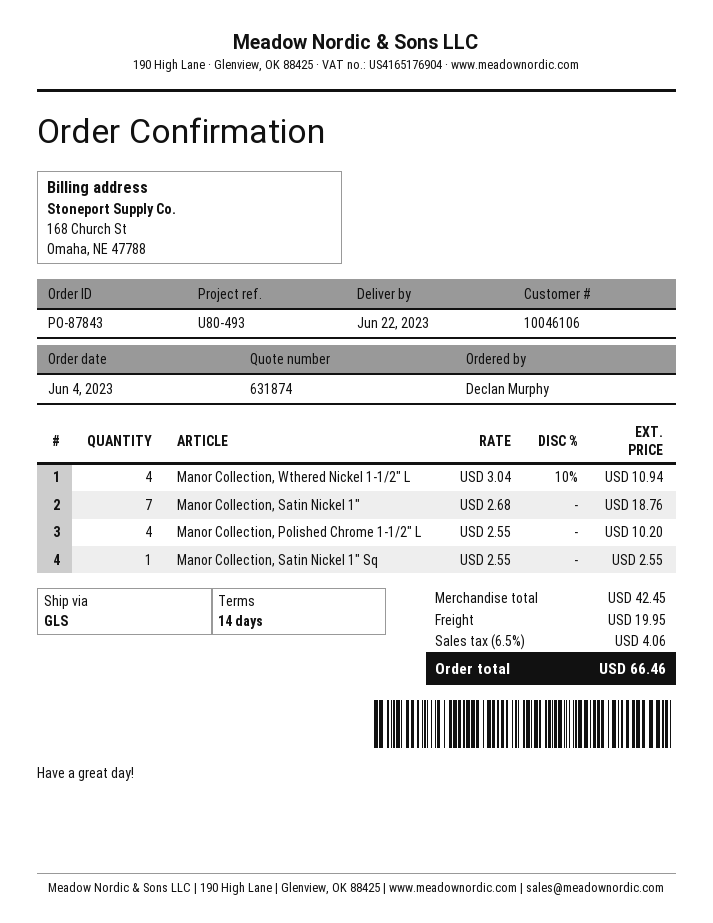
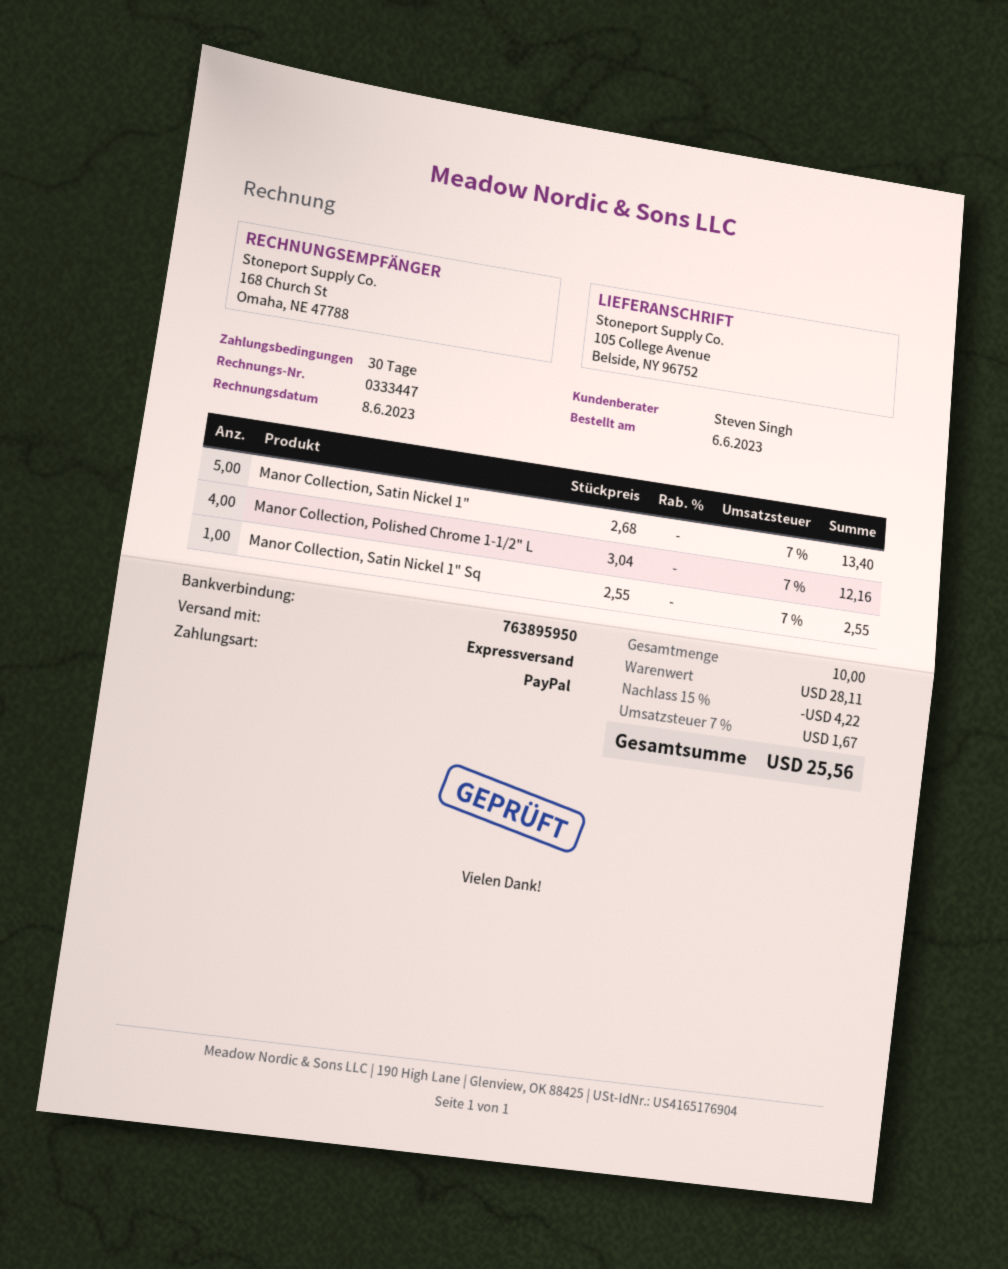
order date: 2023-06-04 -> 2023-06-06
payment terms: 14 days -> 30 days
shipping method: GLS -> express
Manor Collection, Wthered Nickel 1-1/2" L: 4 x 3.04 - 10% = 10.94 -> none
Manor Collection, Satin Nickel 1": 7 x 2.68 = 18.76 -> 5 x 2.68 = 13.40
Manor Collection, Polished Chrome 1-1/2" L: 4 x 2.55 = 10.20 -> 4 x 3.04 = 12.16
subtotal: 42.45 -> 28.11
discount: none -> 15% = 4.22
shipping: 19.95 -> none
tax: 6.5% = 4.06 -> 7% = 1.67
total: 66.46 -> 25.56

